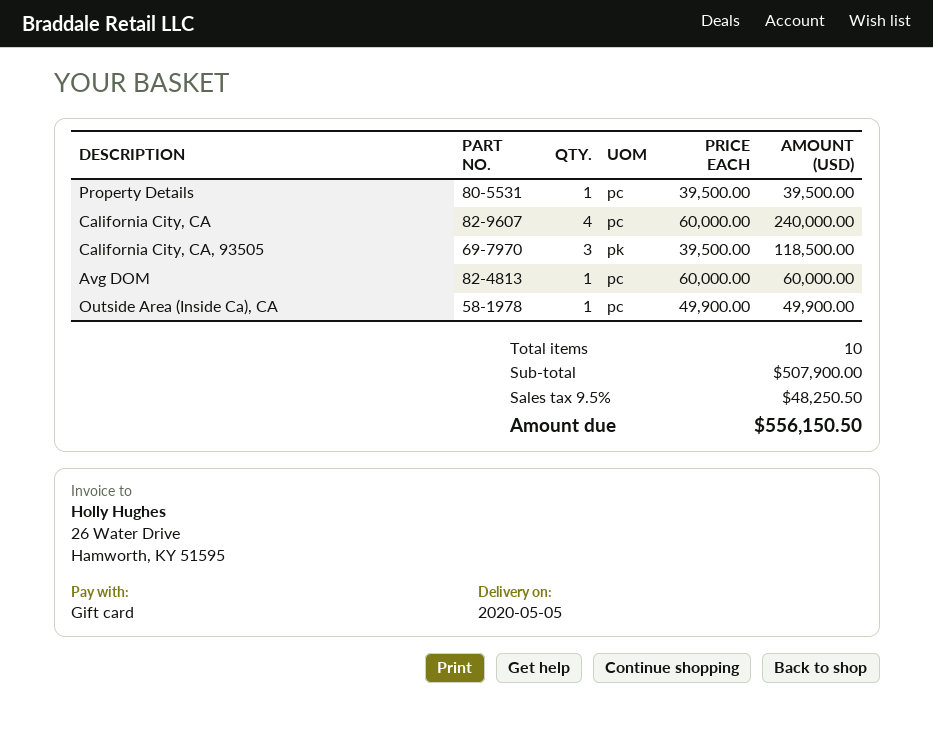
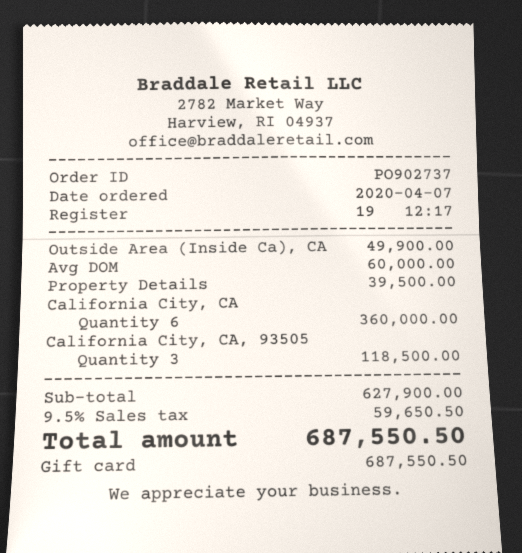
California City, CA: 4 for 240000.00 -> 6 for 360000.00
subtotal: 507900.00 -> 627900.00
tax: 9.5% = 48250.50 -> 9.5% = 59650.50
total: 556150.50 -> 687550.50

